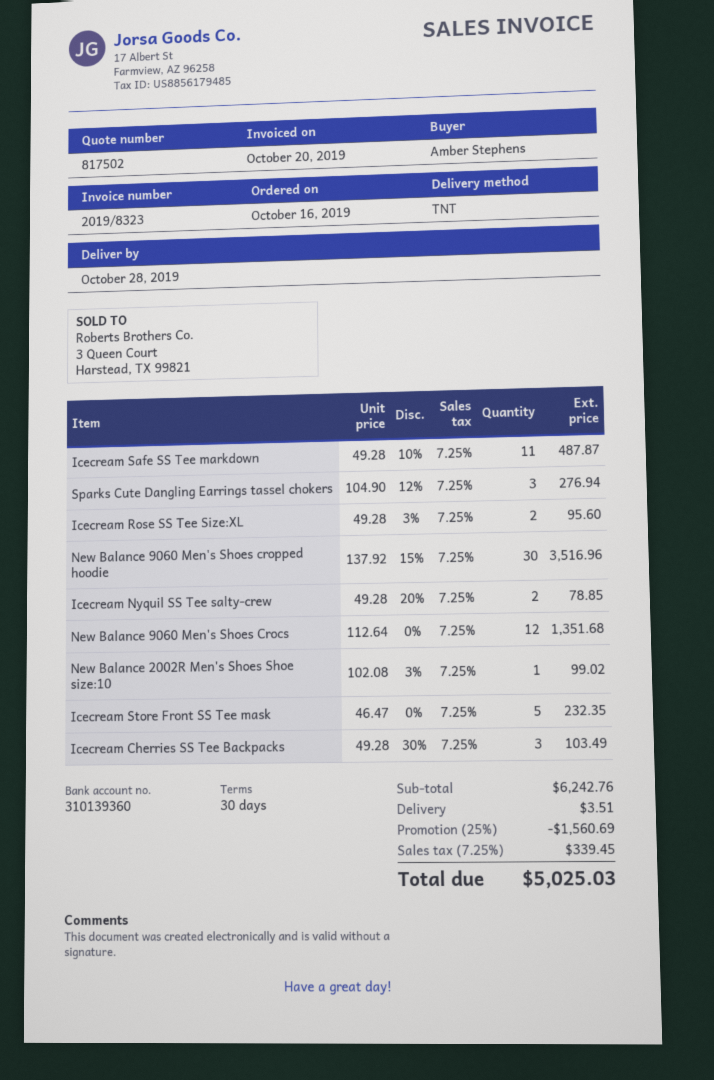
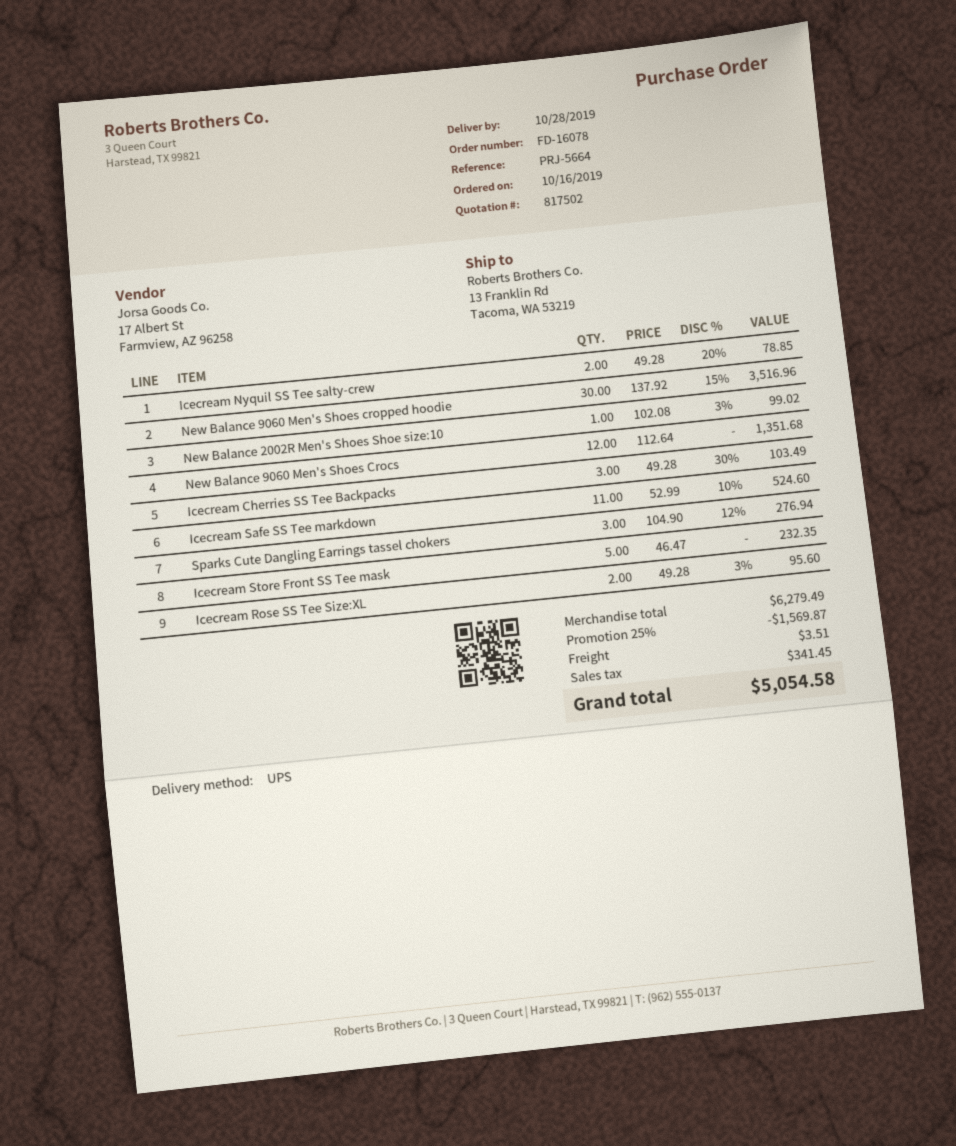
shipping method: TNT -> UPS
Icecream Safe SS Tee markdown: 11 x 49.28 - 10% = 487.87 -> 11 x 52.99 - 10% = 524.60
subtotal: 6242.76 -> 6279.49
discount: 25% = 1560.69 -> 25% = 1569.87
tax: 339.45 -> 341.45
total: 5025.03 -> 5054.58

